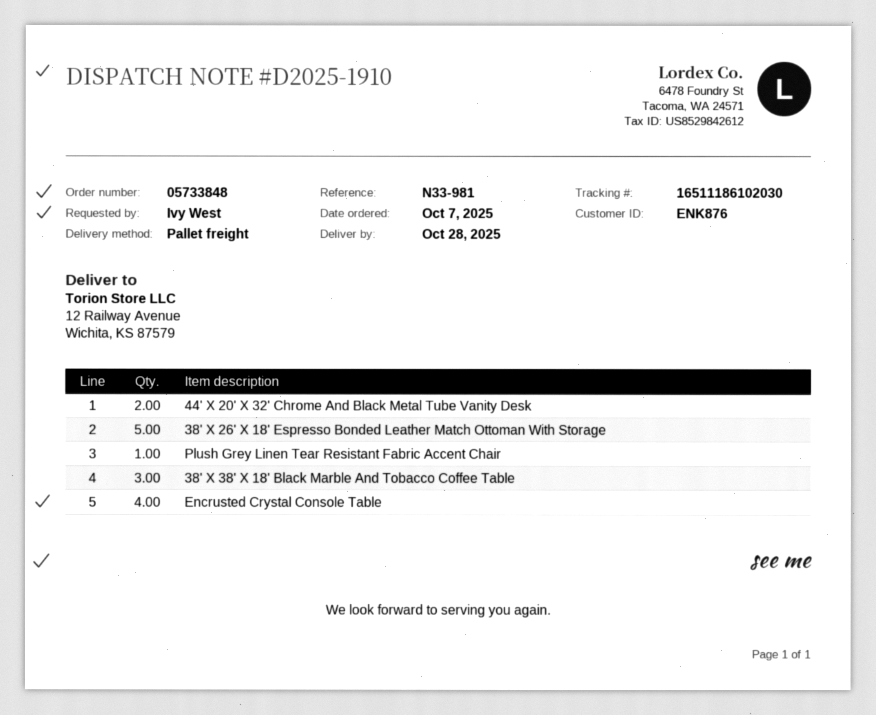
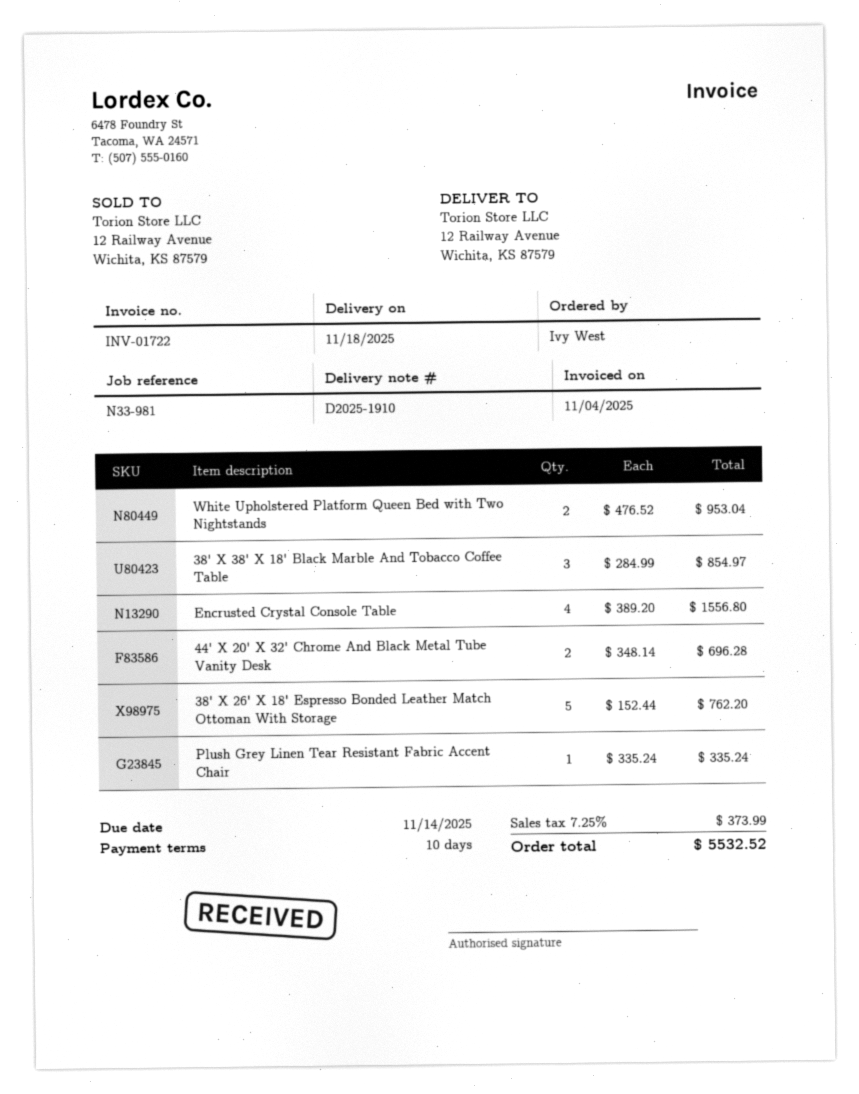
delivery date: 2025-10-28 -> 2025-11-18
White Upholstered Platform Queen Bed with Two Nightstands: none -> 2

